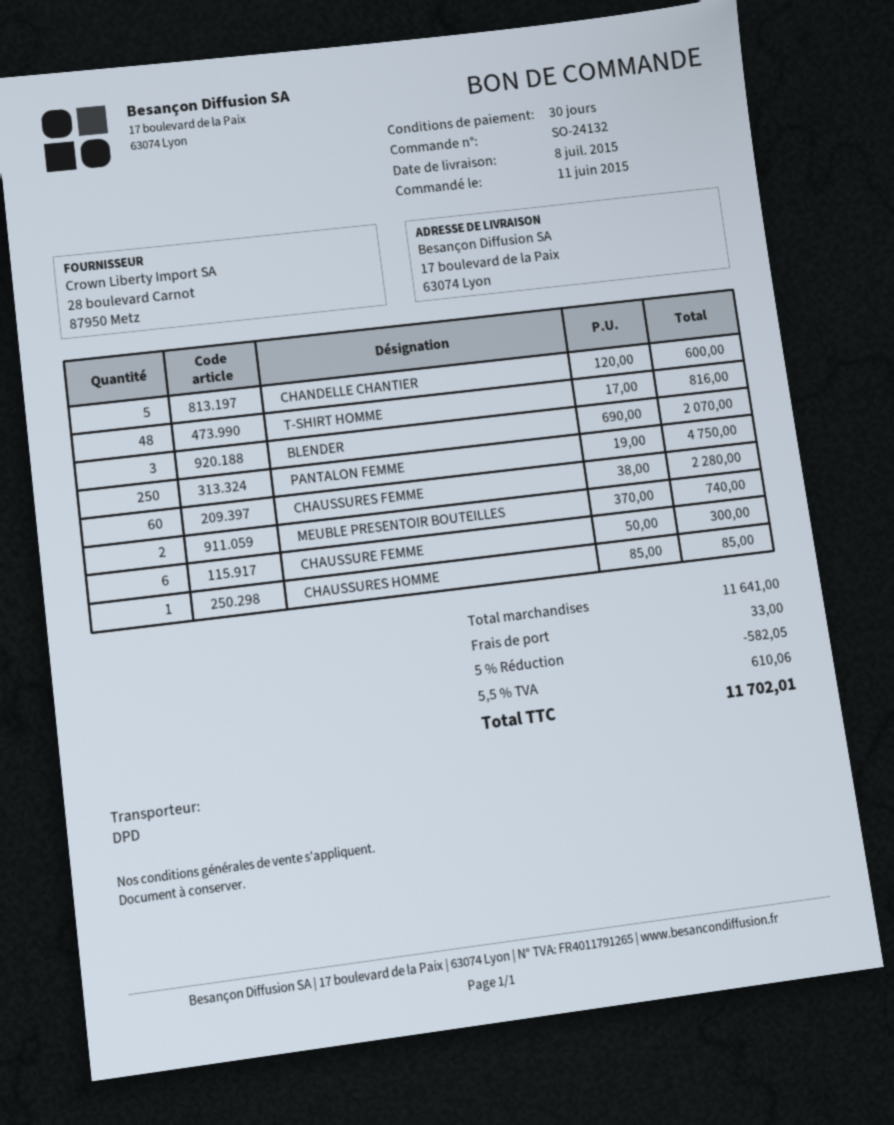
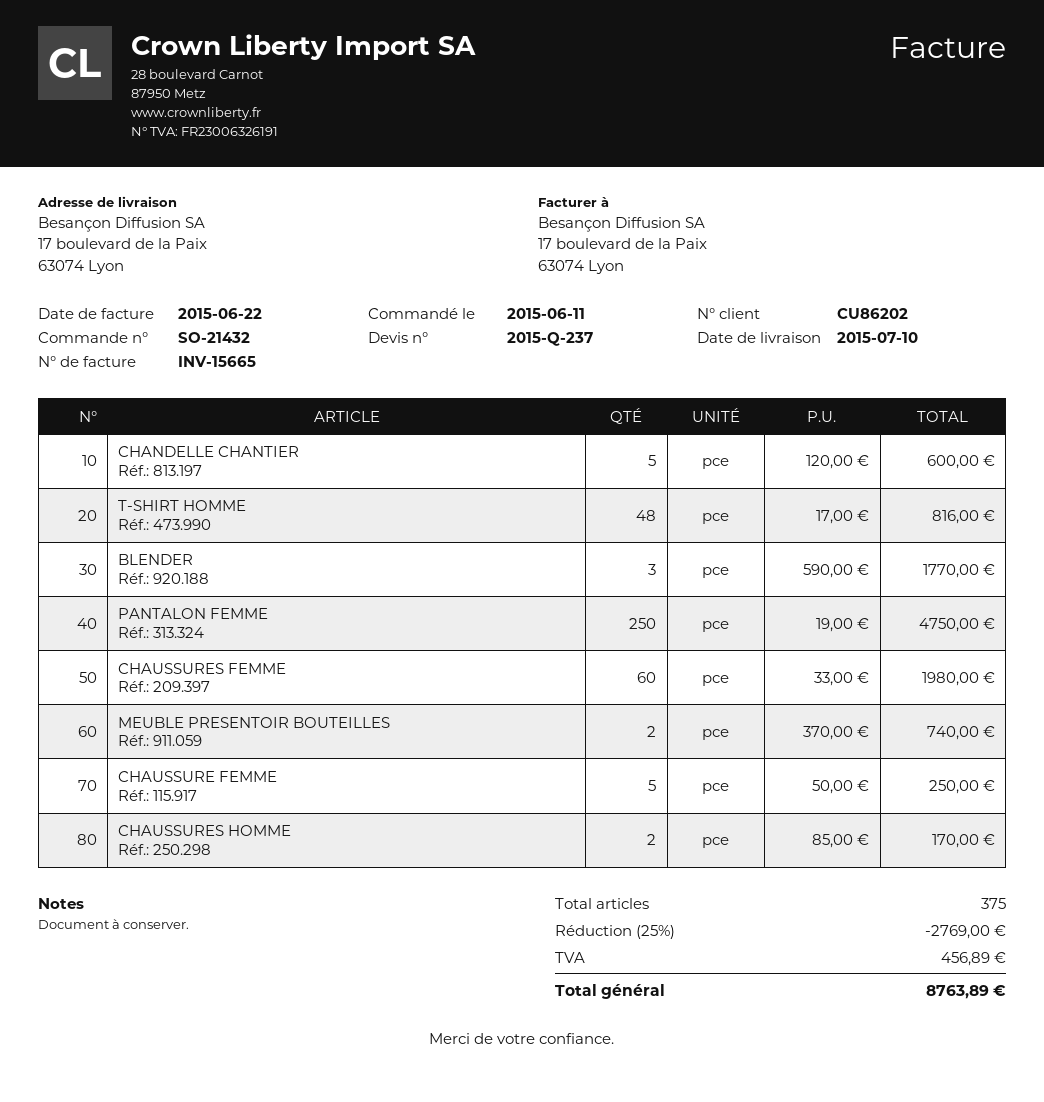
order number: SO-24132 -> SO-21432
delivery date: 2015-07-08 -> 2015-07-10
BLENDER: 3 x 690.00 = 2070.00 -> 3 x 590.00 = 1770.00
CHAUSSURES FEMME: 60 x 38.00 = 2280.00 -> 60 x 33.00 = 1980.00
CHAUSSURE FEMME: 6 x 50.00 = 300.00 -> 5 x 50.00 = 250.00
CHAUSSURES HOMME: 1 x 85.00 = 85.00 -> 2 x 85.00 = 170.00
discount: 5% = 582.05 -> 25% = 2769.00
shipping: 33.00 -> none
tax: 610.06 -> 456.89
total: 11702.01 -> 8763.89

